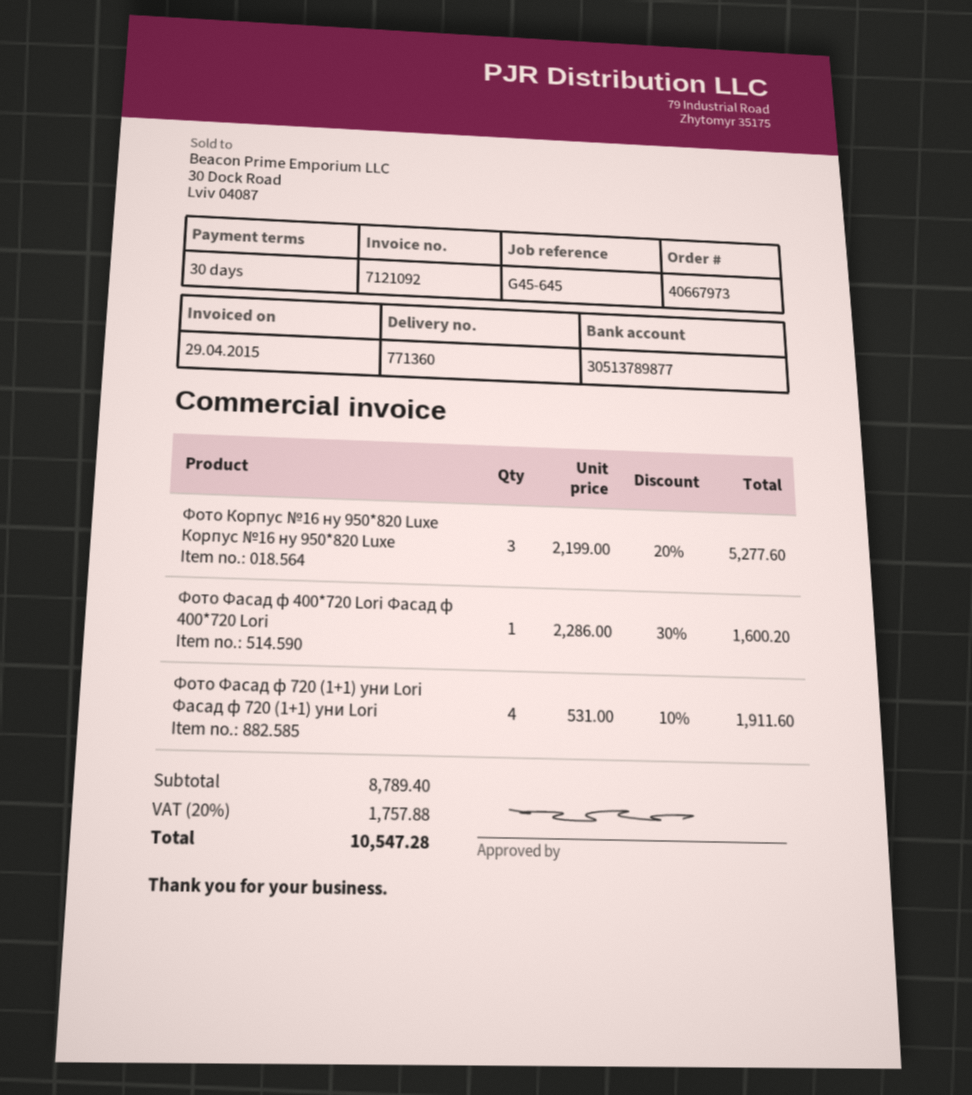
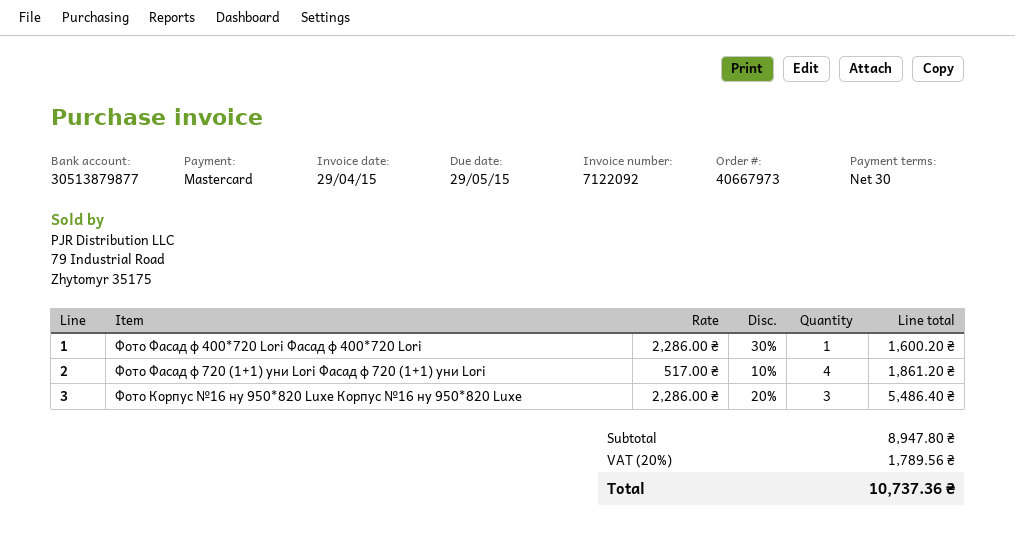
invoice number: 7121092 -> 7122092
bank account: 30513789877 -> 30513879877
Фото Корпус №16 ну 950*820 Luxe Корпус №16 ну 950*820 Luxe: 3 x 2199.00 - 20% = 5277.60 -> 3 x 2286.00 - 20% = 5486.40
Фото Фасад ф 720 (1+1) уни Lori Фасад ф 720 (1+1) уни Lori: 4 x 531.00 - 10% = 1911.60 -> 4 x 517.00 - 10% = 1861.20
subtotal: 8789.40 -> 8947.80
tax: 20% = 1757.88 -> 20% = 1789.56
total: 10547.28 -> 10737.36

